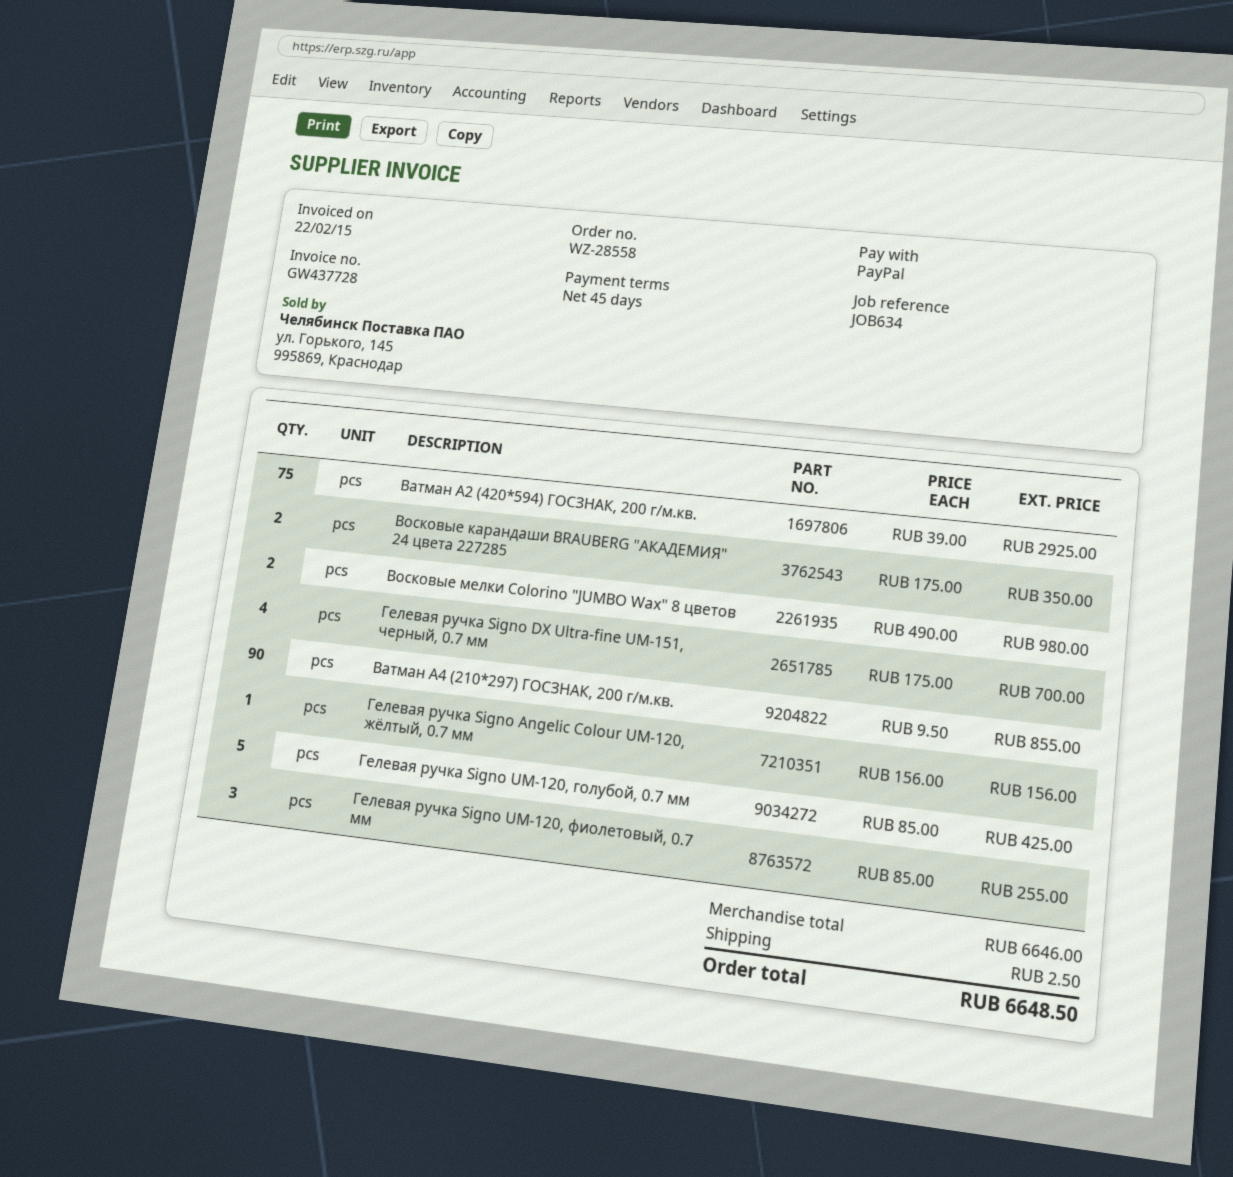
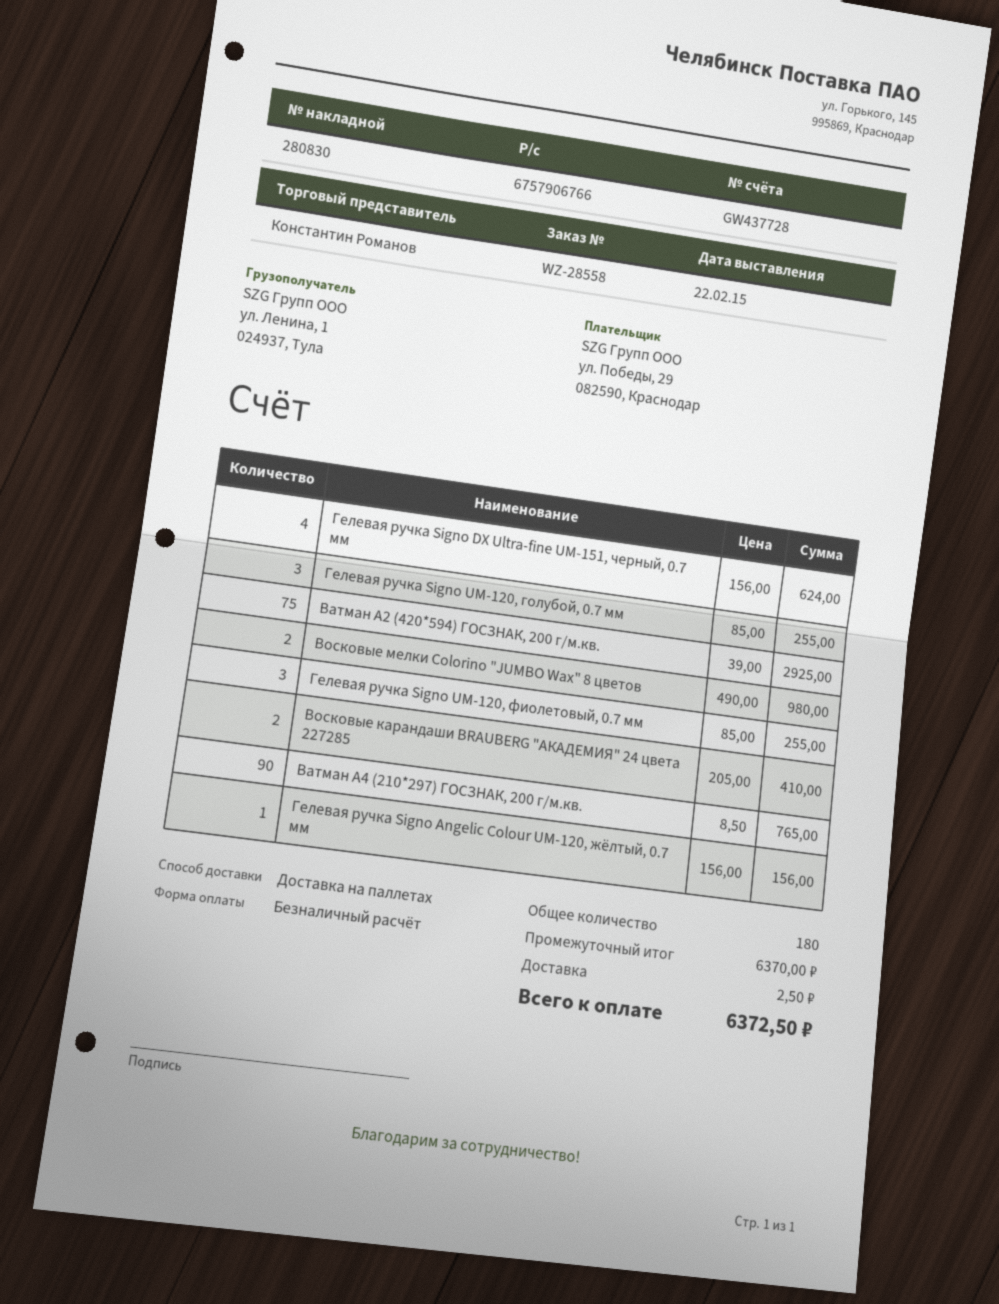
payment method: PayPal -> bank transfer
Восковые карандаши BRAUBERG "АКАДЕМИЯ" 24 цвета 227285: 2 x 175.00 = 350.00 -> 2 x 205.00 = 410.00
Гелевая ручка Signo DX Ultra-fine UM-151, черный, 0.7 мм: 4 x 175.00 = 700.00 -> 4 x 156.00 = 624.00
Ватман А4 (210*297) ГОСЗНАК, 200 г/м.кв.: 90 x 9.50 = 855.00 -> 90 x 8.50 = 765.00
Гелевая ручка Signo UM-120, голубой, 0.7 мм: 5 x 85.00 = 425.00 -> 3 x 85.00 = 255.00
subtotal: 6646.00 -> 6370.00
total: 6648.50 -> 6372.50

